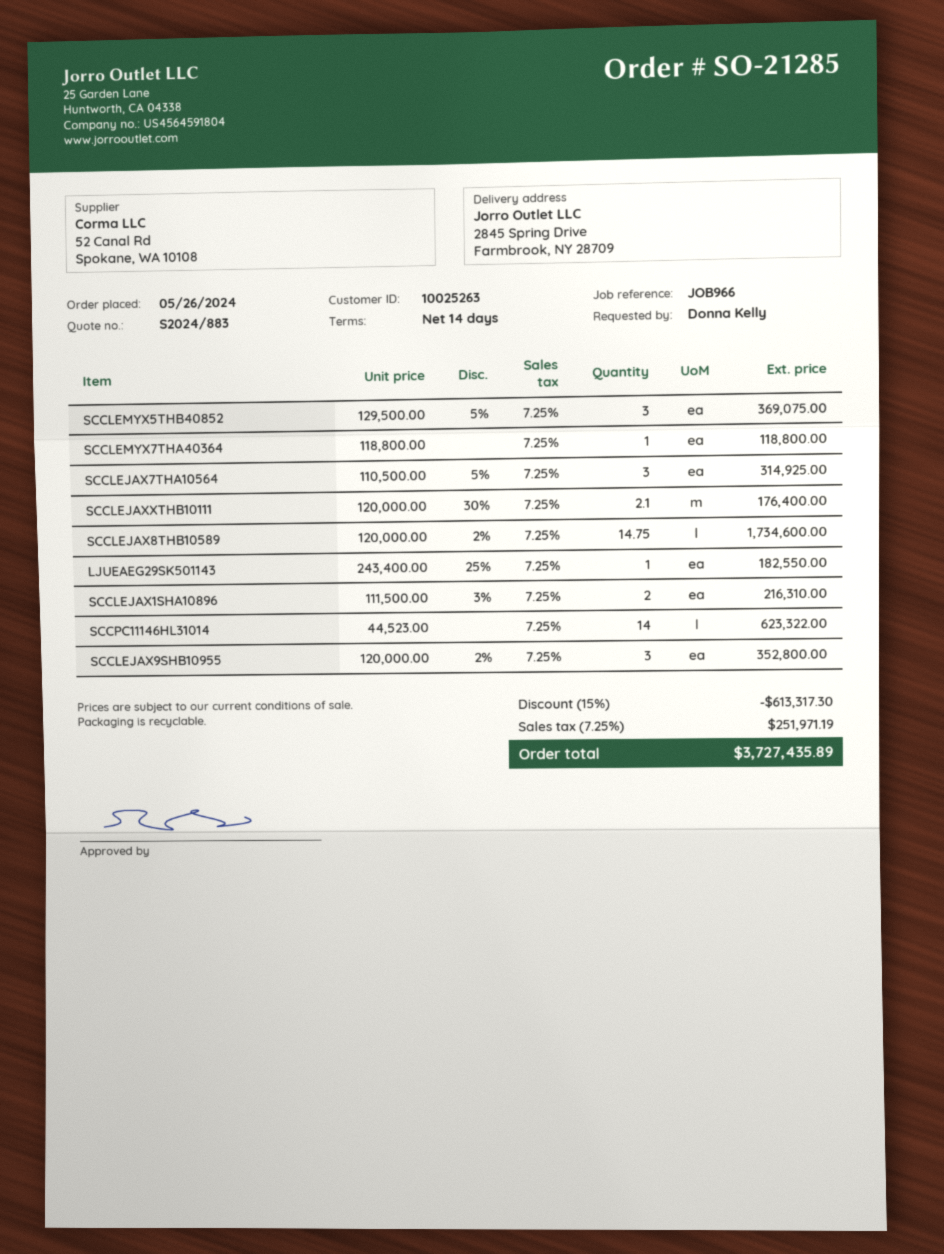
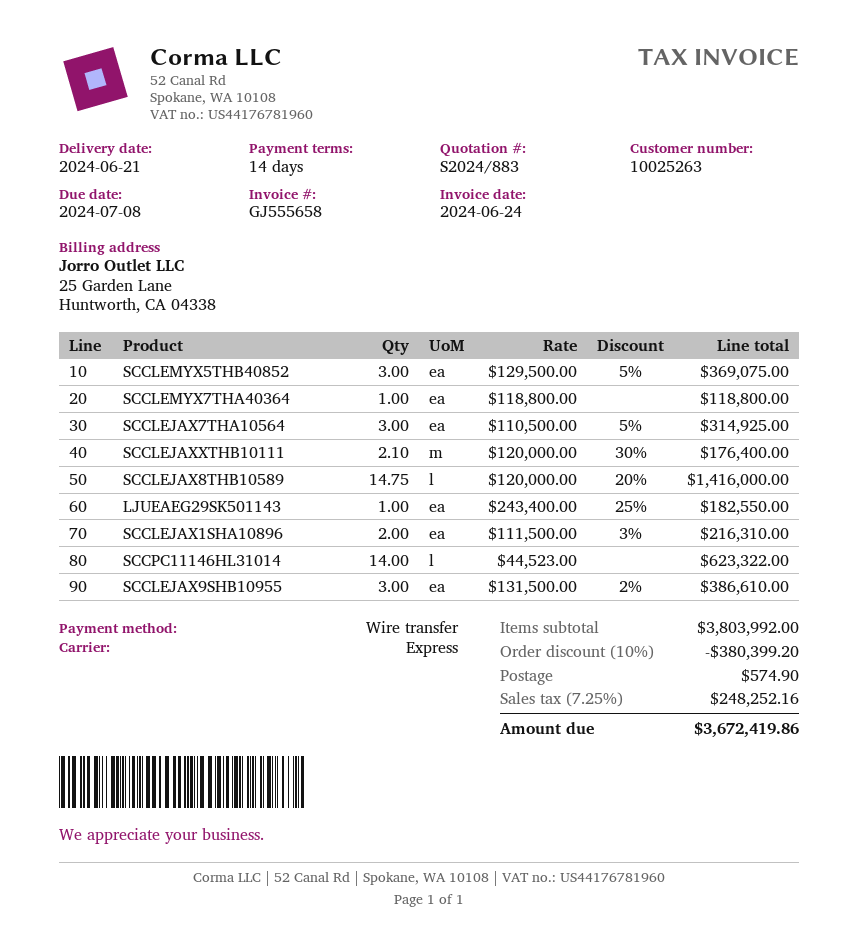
SCCLEJAX8THB10589: 14.75 x 120000.00 - 2% = 1734600.00 -> 14.75 x 120000.00 - 20% = 1416000.00
SCCLEJAX9SHB10955: 3 x 120000.00 - 2% = 352800.00 -> 3 x 131500.00 - 2% = 386610.00
discount: 15% = 613317.30 -> 10% = 380399.20
shipping: none -> 574.90
tax: 7.25% = 251971.19 -> 7.25% = 248252.16
total: 3727435.89 -> 3672419.86

